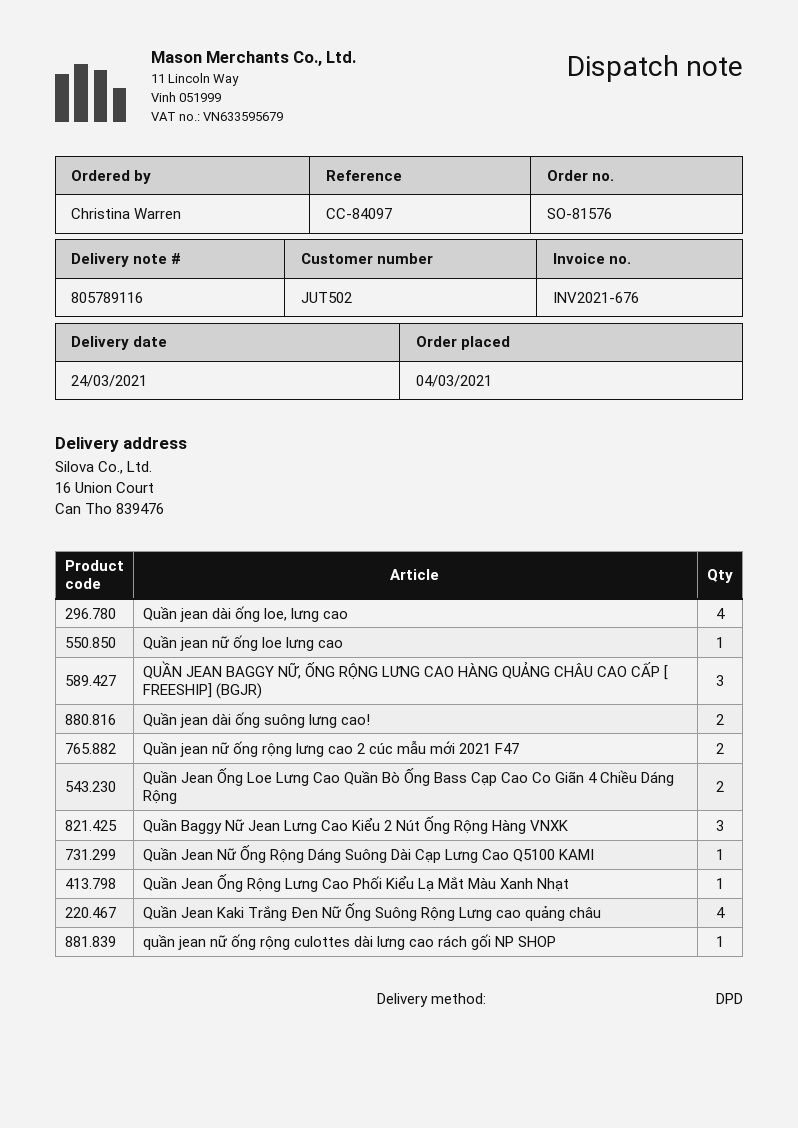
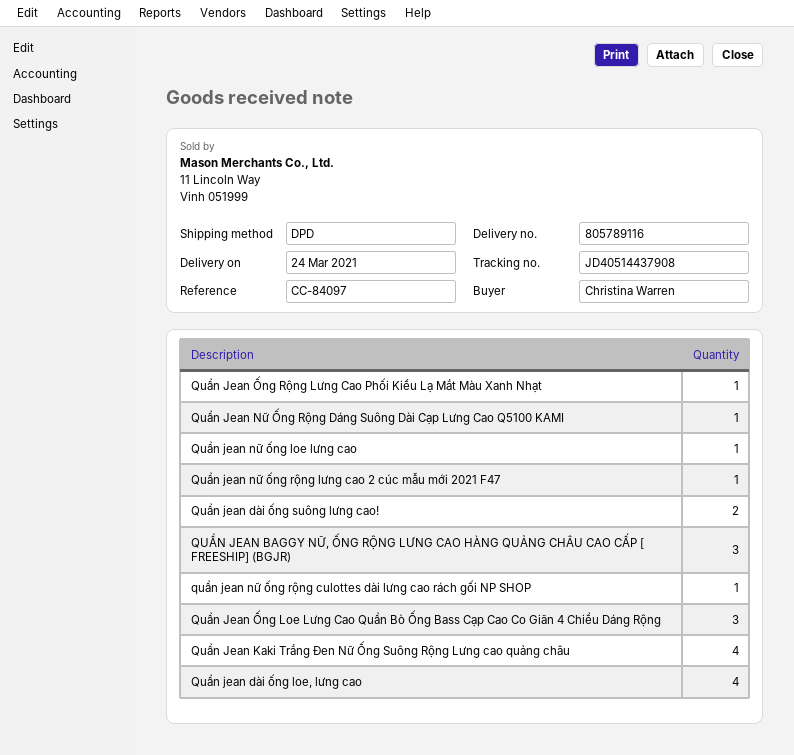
Quần jean nữ ống rộng lưng cao 2 cúc mẫu mới 2021 F47: 2 -> 1
Quần Jean Ống Loe Lưng Cao Quần Bò Ống Bass Cạp Cao Co Giãn 4 Chiều Dáng Rộng: 2 -> 3
Quần Baggy Nữ Jean Lưng Cao Kiểu 2 Nút Ống Rộng Hàng VNXK: 3 -> none

